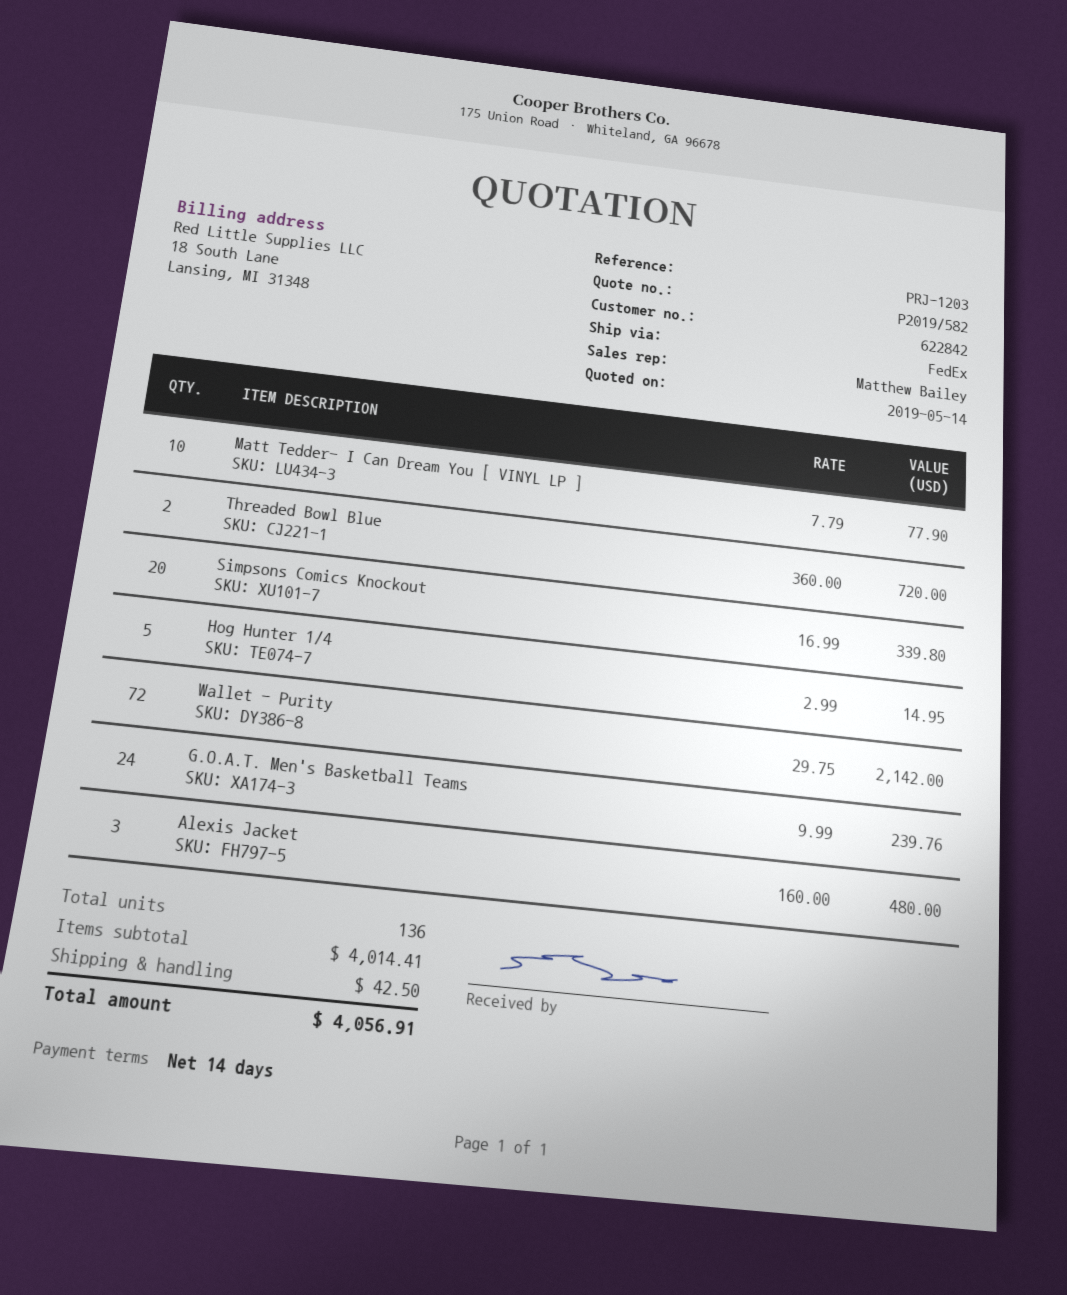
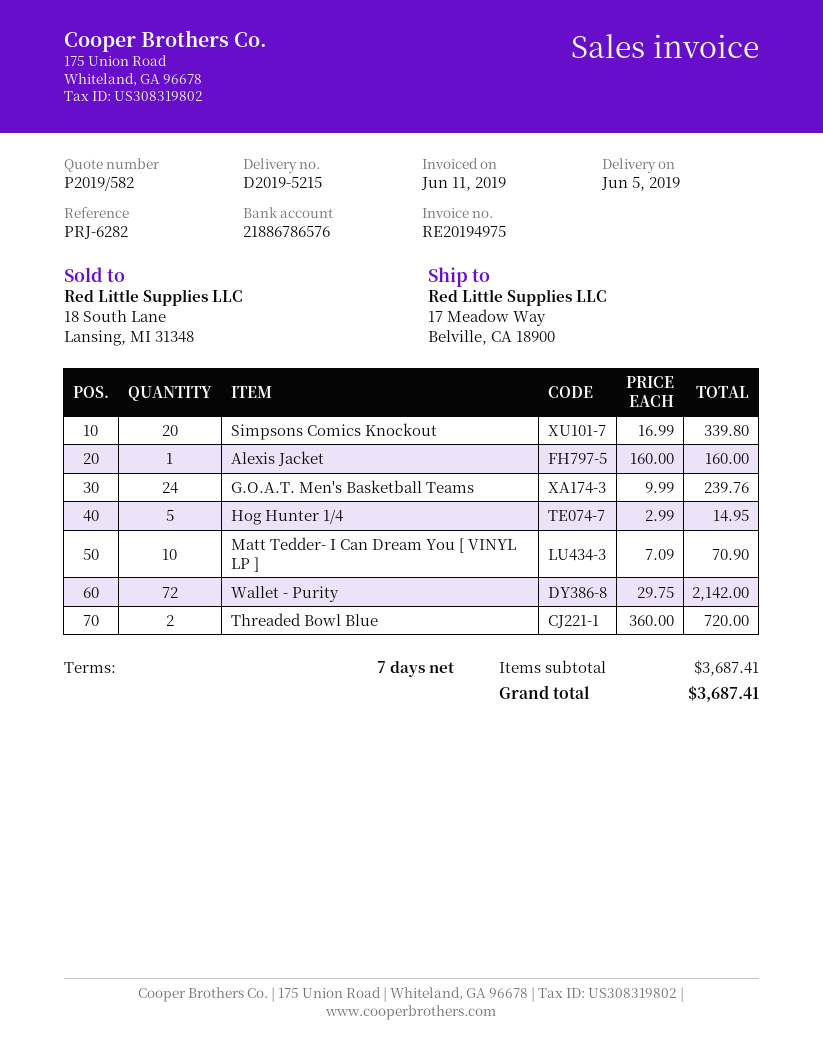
payment terms: 14 days -> 7 days
reference: PRJ-1203 -> PRJ-6282
Matt Tedder- I Can Dream You [ VINYL LP ]: 10 x 7.79 = 77.90 -> 10 x 7.09 = 70.90
Alexis Jacket: 3 x 160.00 = 480.00 -> 1 x 160.00 = 160.00
subtotal: 4014.41 -> 3687.41
shipping: 42.50 -> none
total: 4056.91 -> 3687.41

